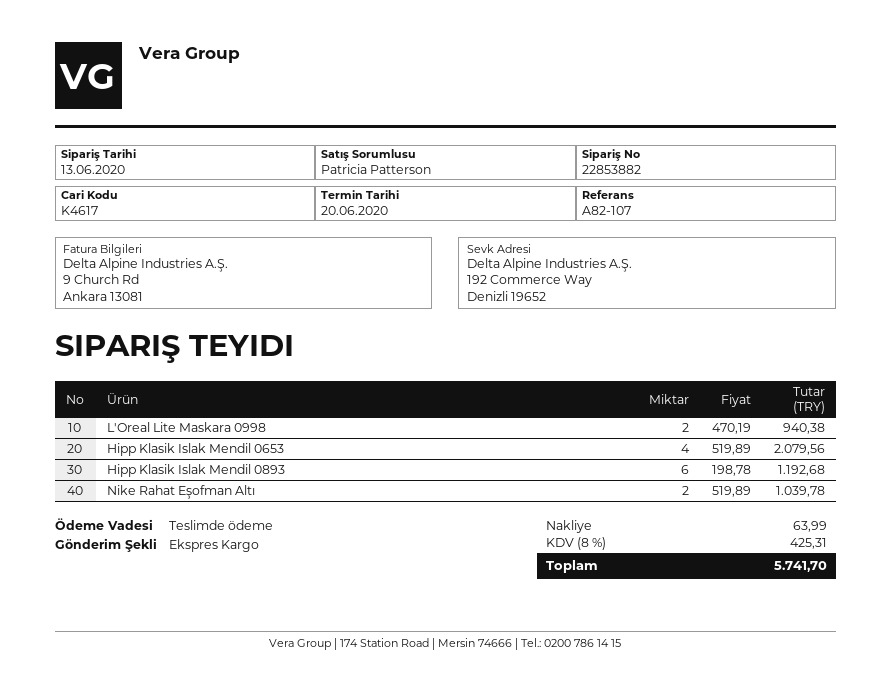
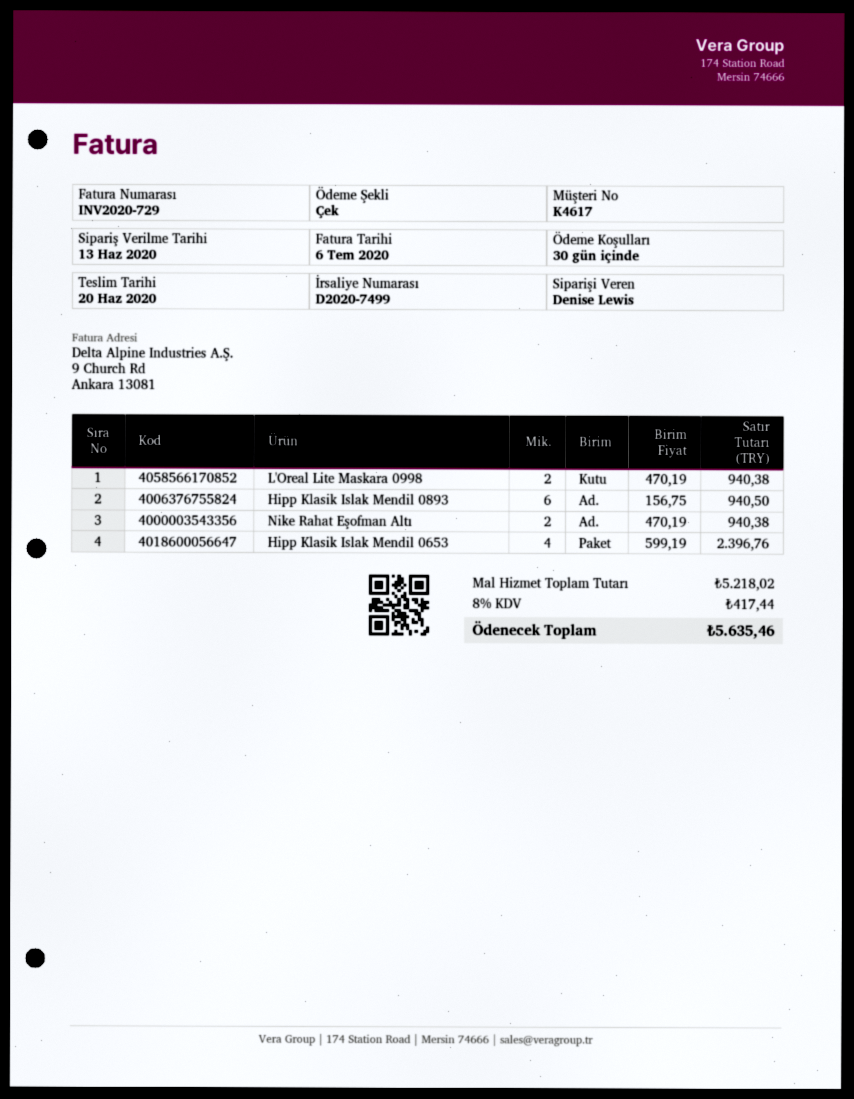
payment terms: on receipt -> 30 days
Hipp Klasik Islak Mendil 0653: 4 x 519.89 = 2079.56 -> 4 x 599.19 = 2396.76
Hipp Klasik Islak Mendil 0893: 6 x 198.78 = 1192.68 -> 6 x 156.75 = 940.50
Nike Rahat Eşofman Altı: 2 x 519.89 = 1039.78 -> 2 x 470.19 = 940.38
shipping: 63.99 -> none
tax: 8% = 425.31 -> 8% = 417.44
total: 5741.70 -> 5635.46

